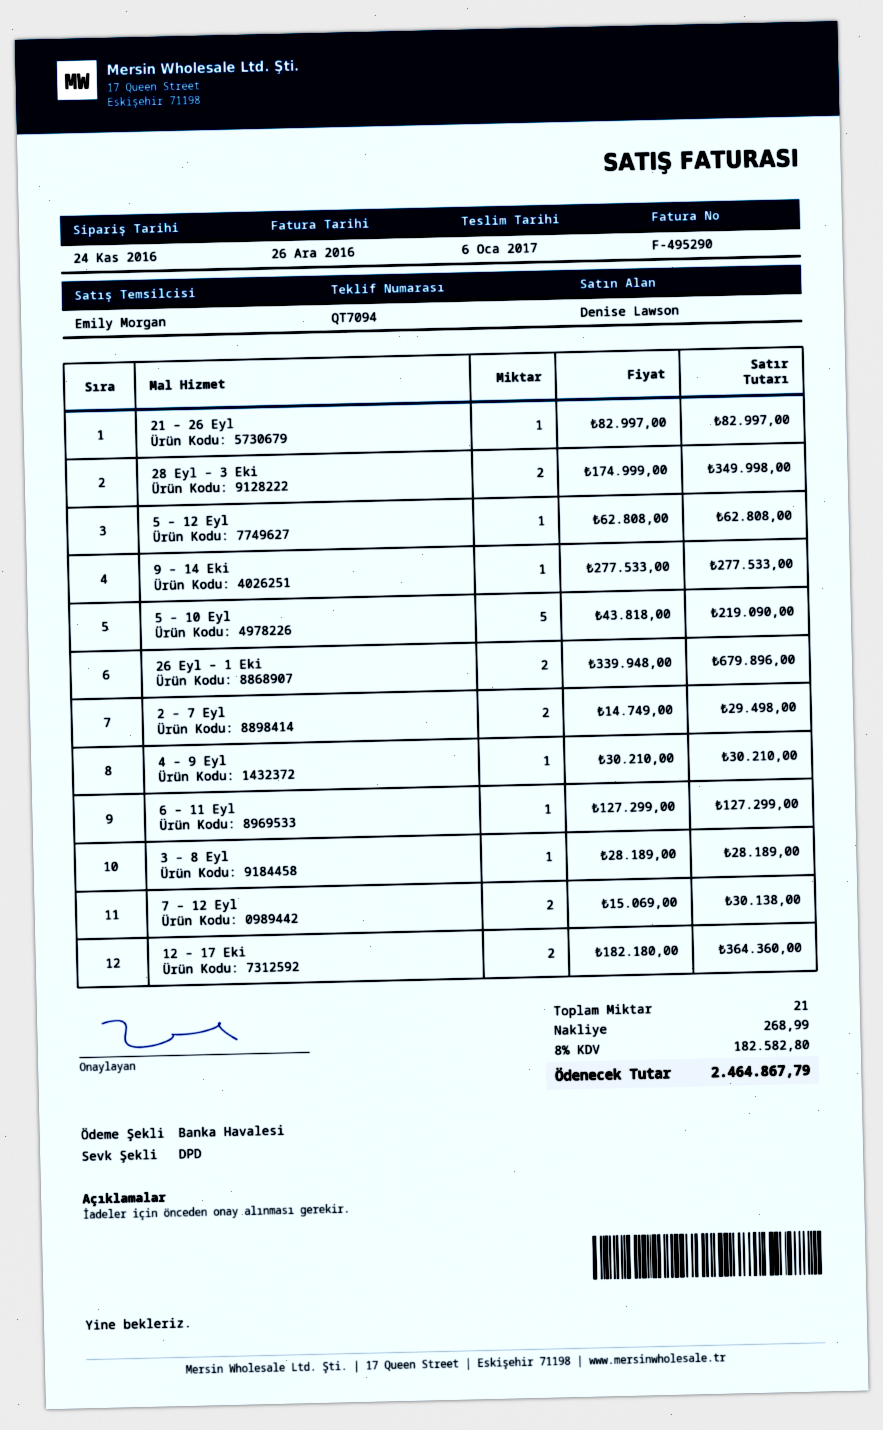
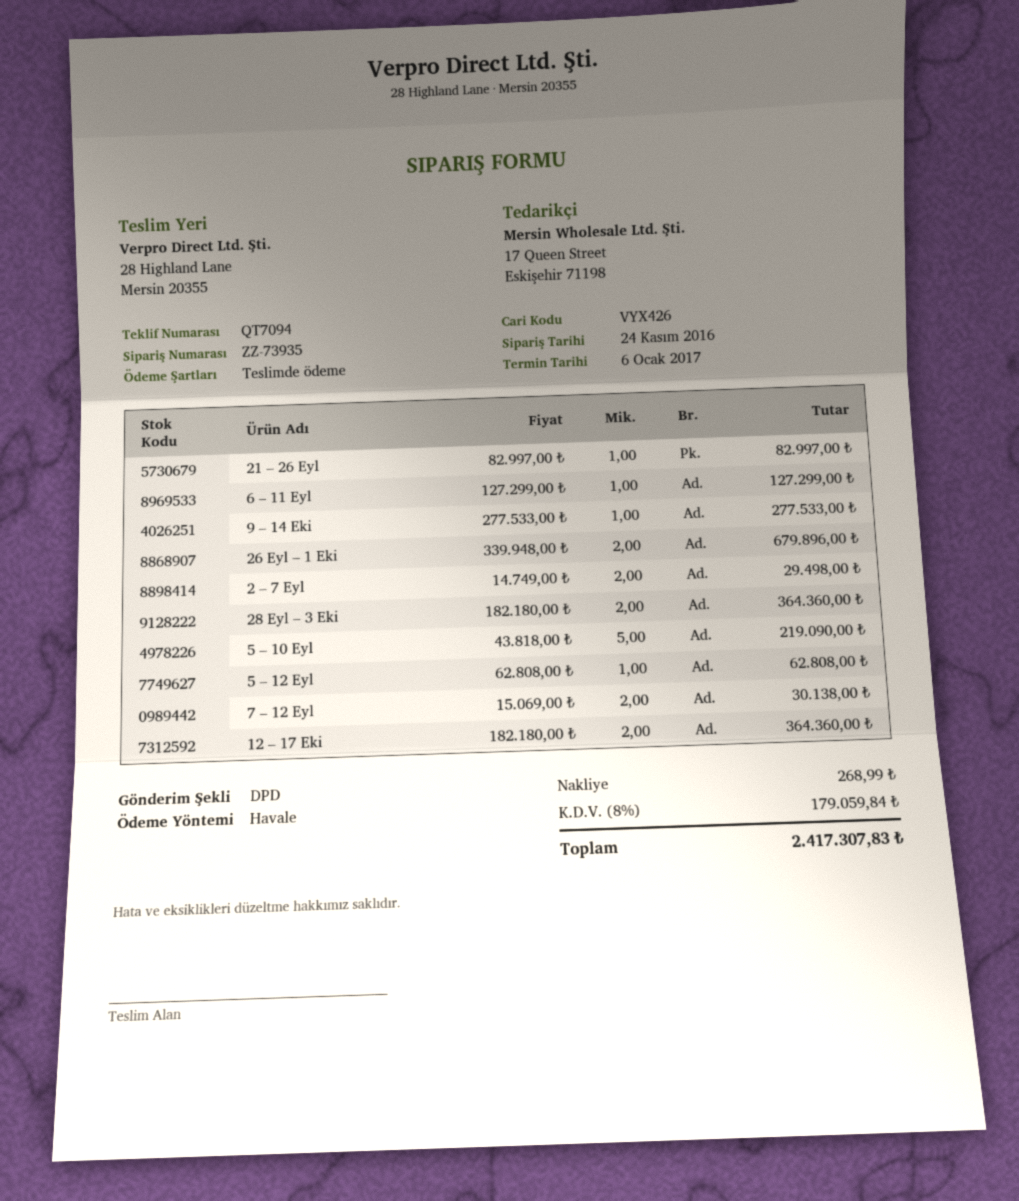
28 Eyl – 3 Eki: 2 x 174999.00 = 349998.00 -> 2 x 182180.00 = 364360.00
4 – 9 Eyl: 1 x 30210.00 = 30210.00 -> none
3 – 8 Eyl: 1 x 28189.00 = 28189.00 -> none
tax: 8% = 182582.80 -> 8% = 179059.84
total: 2464867.79 -> 2417307.83

